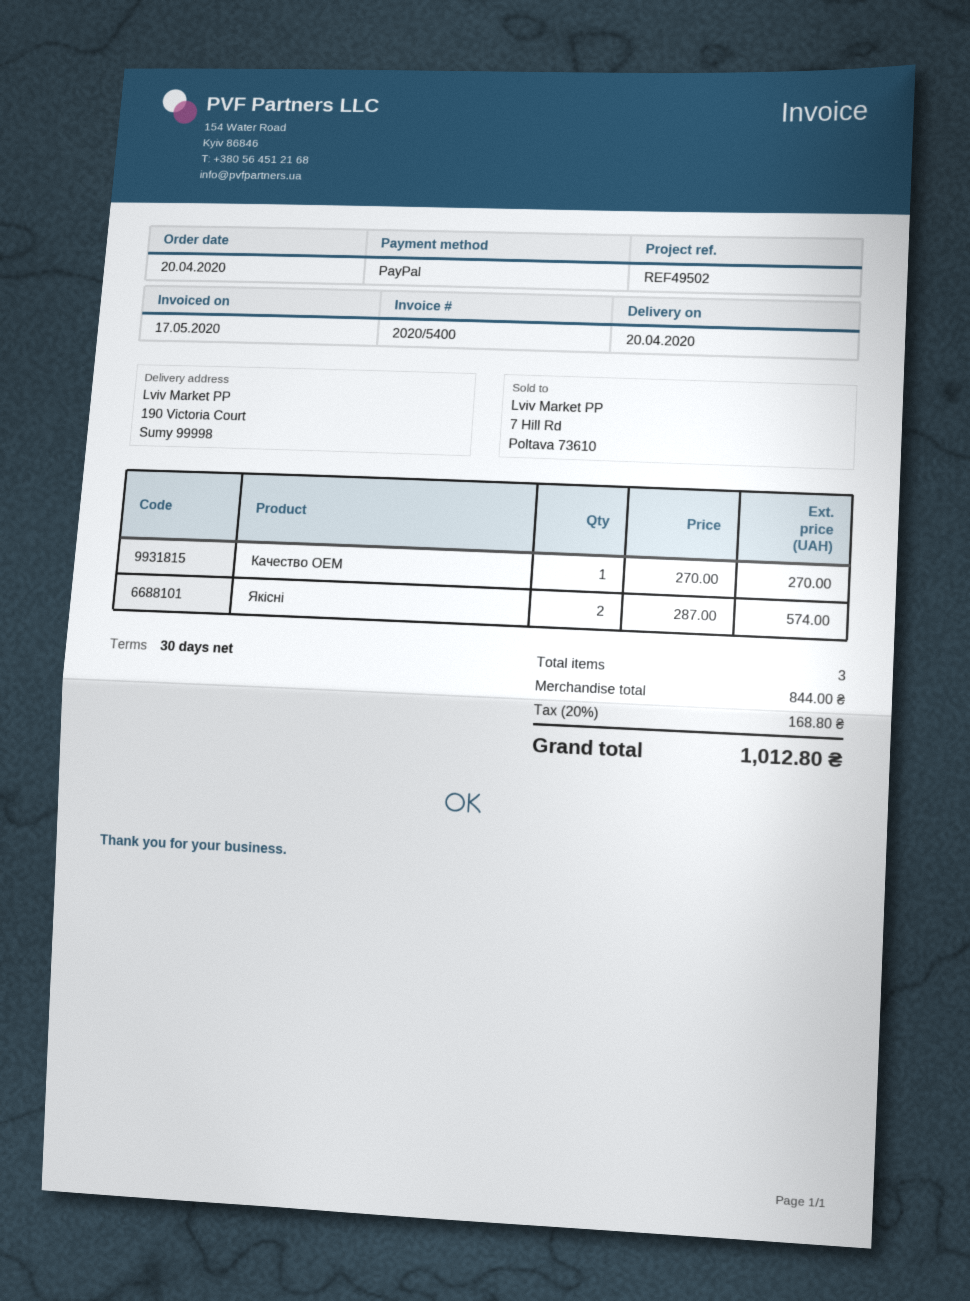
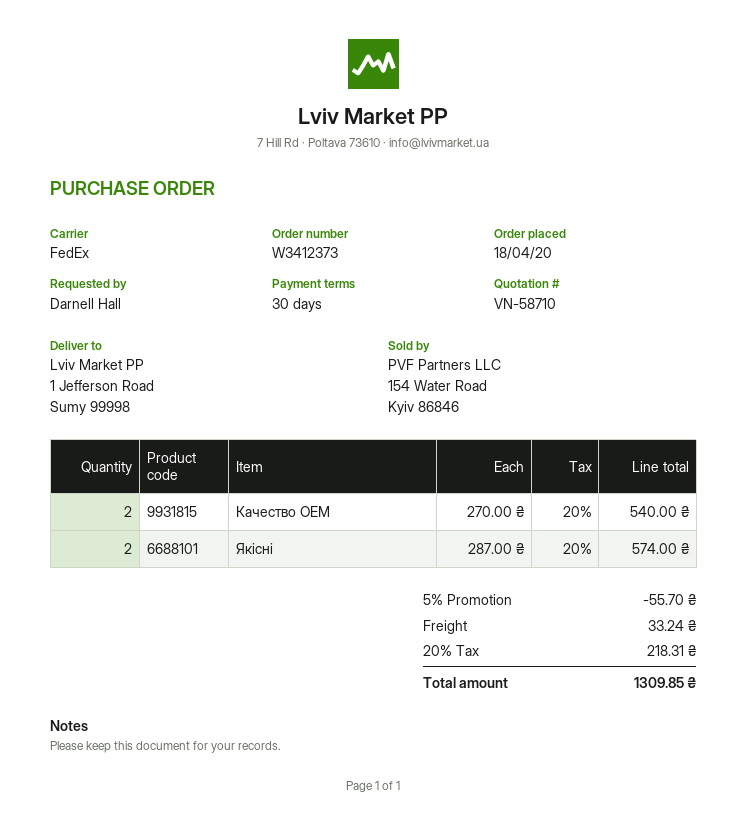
order date: 2020-04-20 -> 2020-04-18
ship to: 190 Victoria Court, Sumy 99998 -> 1 Jefferson Road, Sumy 99998
Качество OEM: 1 x 270.00 = 270.00 -> 2 x 270.00 = 540.00
discount: none -> 5% = 55.70
shipping: none -> 33.24
tax: 20% = 168.80 -> 20% = 218.31
total: 1012.80 -> 1309.85

